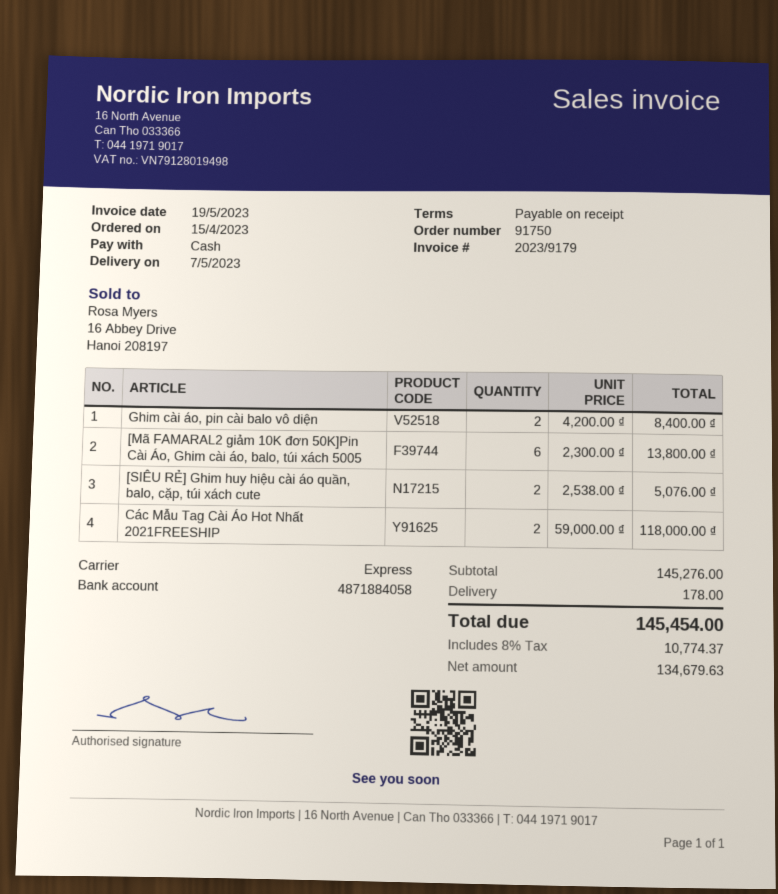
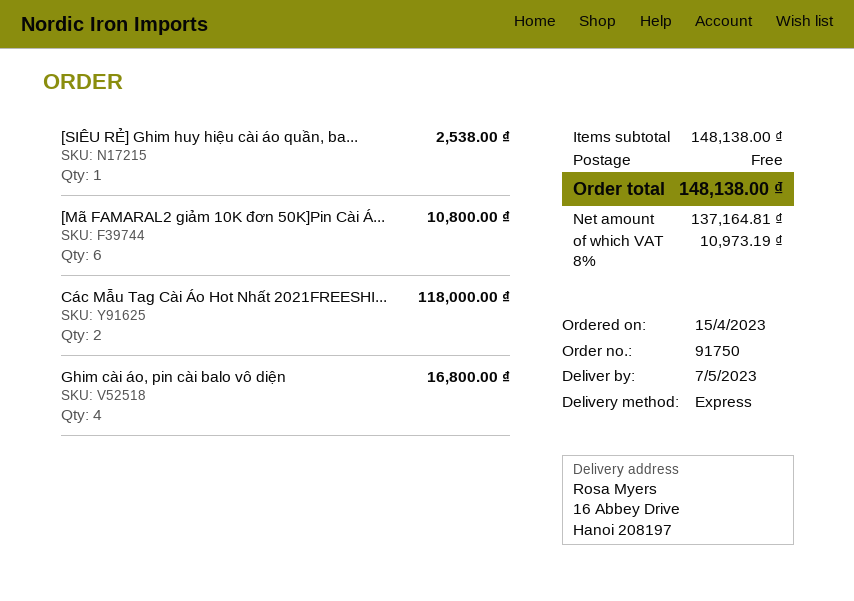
Ghim cài áo, pin cài balo vô diện: 2 for 8400.00 -> 4 for 16800.00
[Mã FAMARAL2 giảm 10K đơn 50K]Pin Cài Áo, Ghim cài áo, balo, túi xách 5005: 6 for 13800.00 -> 6 for 10800.00
[SIÊU RẺ] Ghim huy hiệu cài áo quần, balo, cặp, túi xách cute: 2 for 5076.00 -> 1 for 2538.00
subtotal: 145276.00 -> 148138.00
shipping: 178.00 -> 0.00
net: 134679.63 -> 137164.81
tax: 8% = 10774.37 -> 8% = 10973.19
total: 145454.00 -> 148138.00

